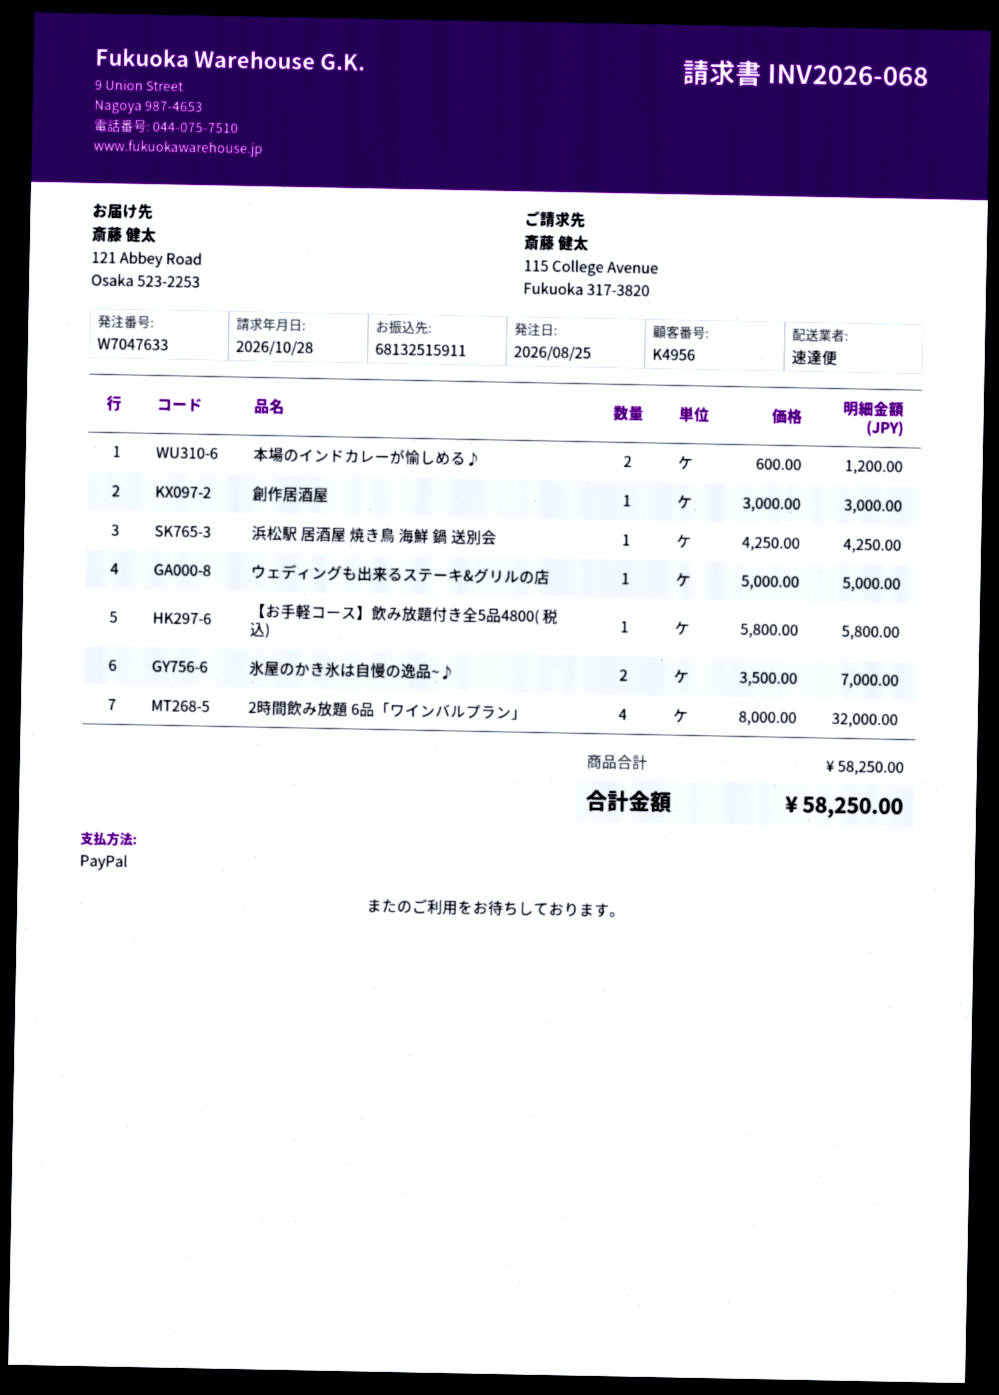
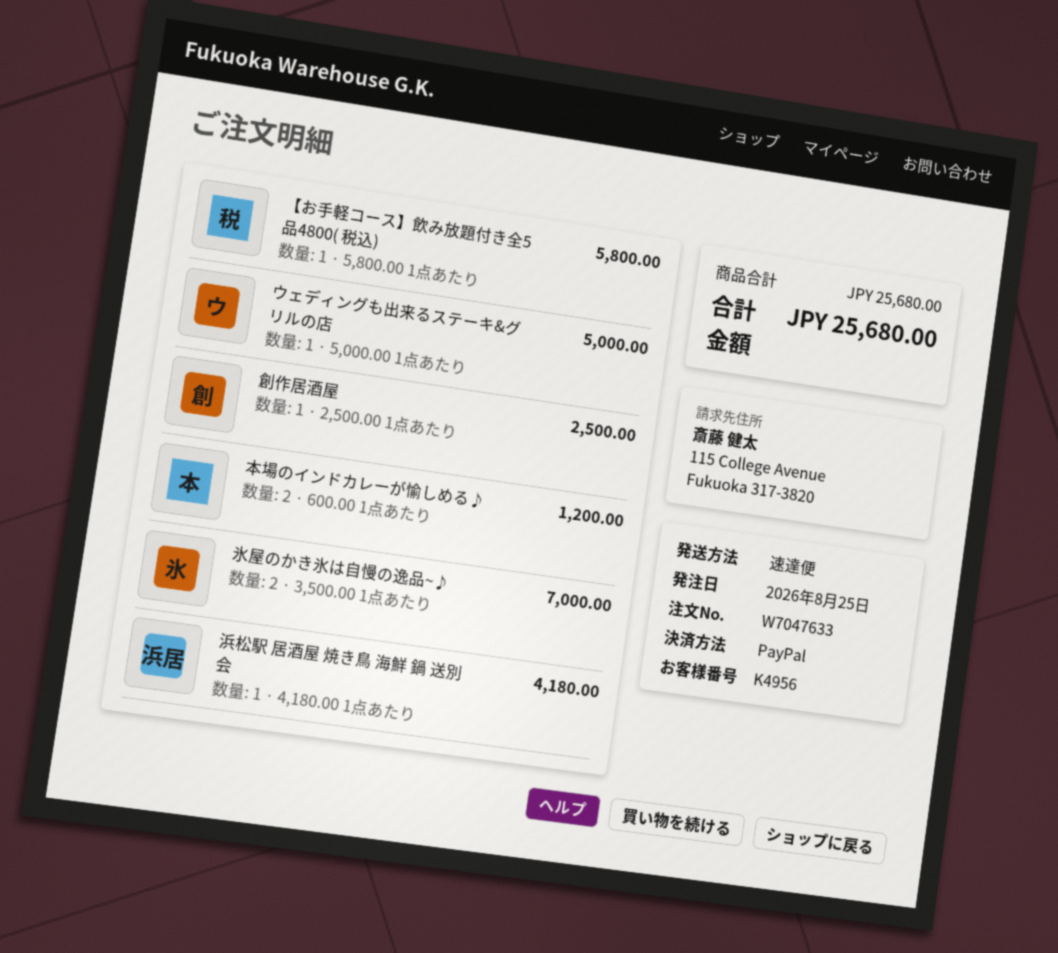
創作居酒屋: 1 x 3000.00 = 3000.00 -> 1 x 2500.00 = 2500.00
浜松駅 居酒屋 焼き鳥 海鮮 鍋 送別会: 1 x 4250.00 = 4250.00 -> 1 x 4180.00 = 4180.00
2時間飲み放題 6品「ワインバルプラン」: 4 x 8000.00 = 32000.00 -> none
subtotal: 58250.00 -> 25680.00
total: 58250.00 -> 25680.00

